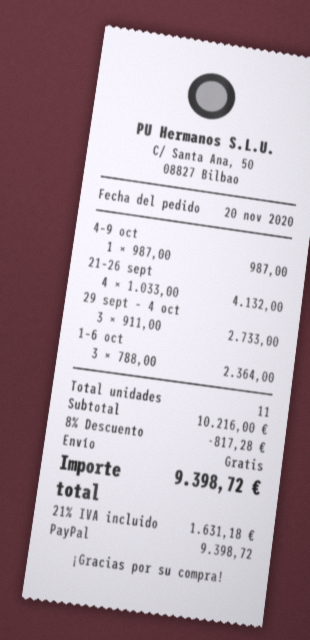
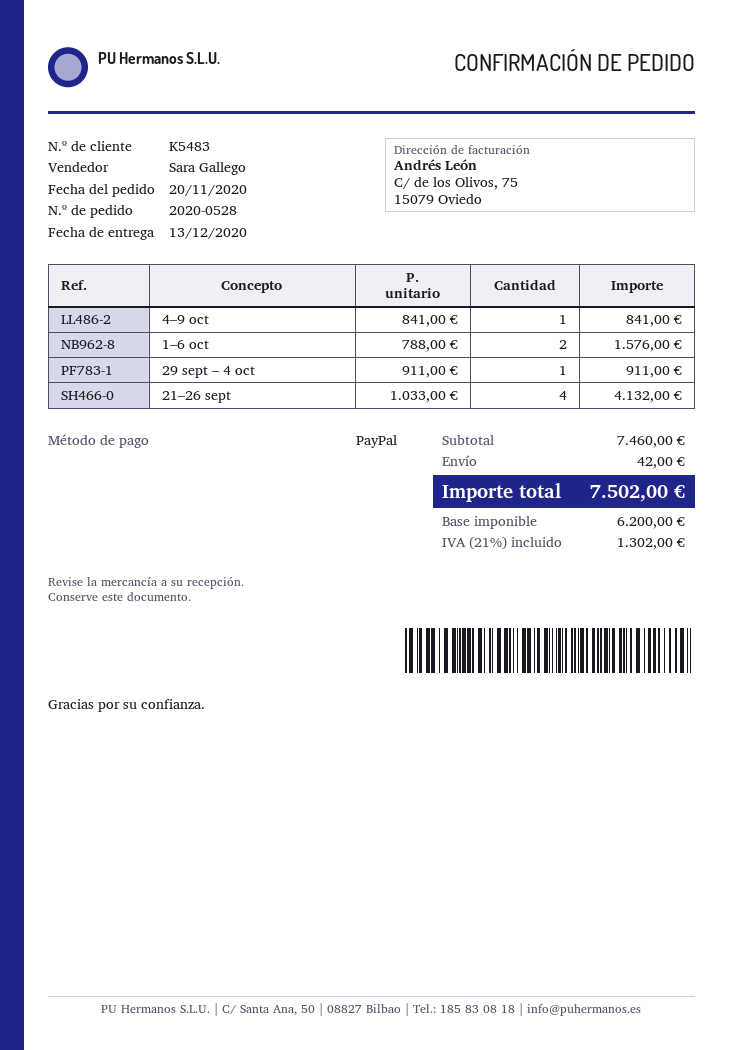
4–9 oct: 1 x 987.00 = 987.00 -> 1 x 841.00 = 841.00
29 sept – 4 oct: 3 x 911.00 = 2733.00 -> 1 x 911.00 = 911.00
1–6 oct: 3 x 788.00 = 2364.00 -> 2 x 788.00 = 1576.00
subtotal: 10216.00 -> 7460.00
discount: 8% = 817.28 -> none
shipping: 0.00 -> 42.00
tax: 21% = 1631.18 -> 21% = 1302.00
total: 9398.72 -> 7502.00

